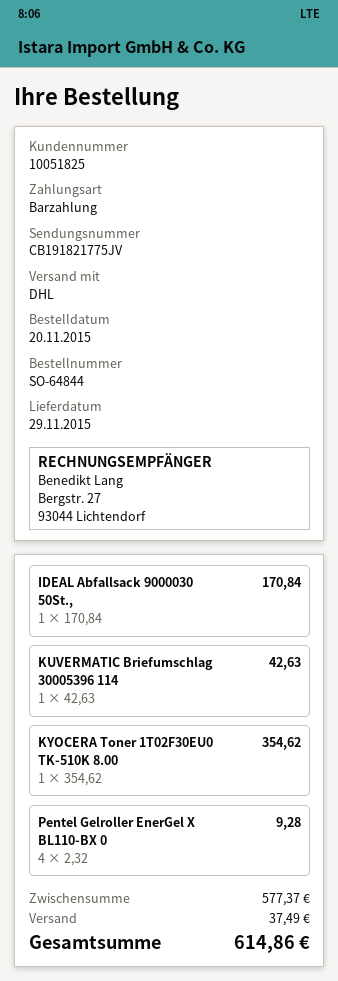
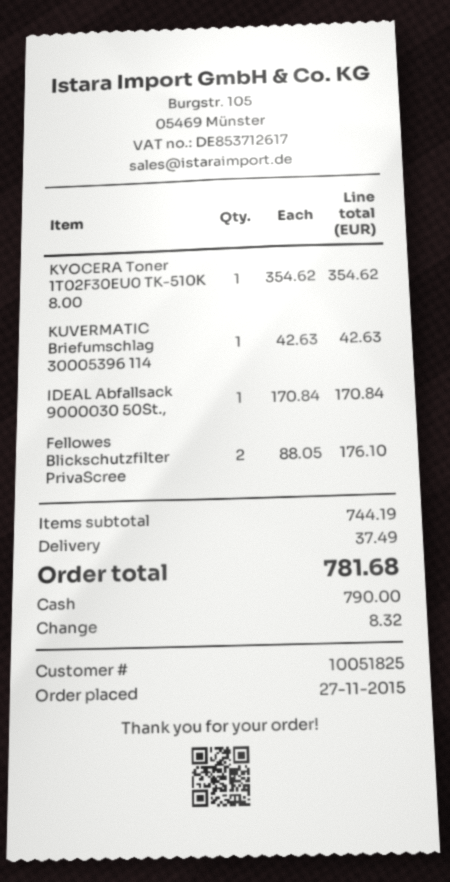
order date: 2015-11-20 -> 2015-11-27
Pentel Gelroller EnerGel X BL110-BX 0: 4 x 2.32 = 9.28 -> none
Fellowes Blickschutzfilter PrivaScree: none -> 2 x 88.05 = 176.10
subtotal: 577.37 -> 744.19
total: 614.86 -> 781.68

